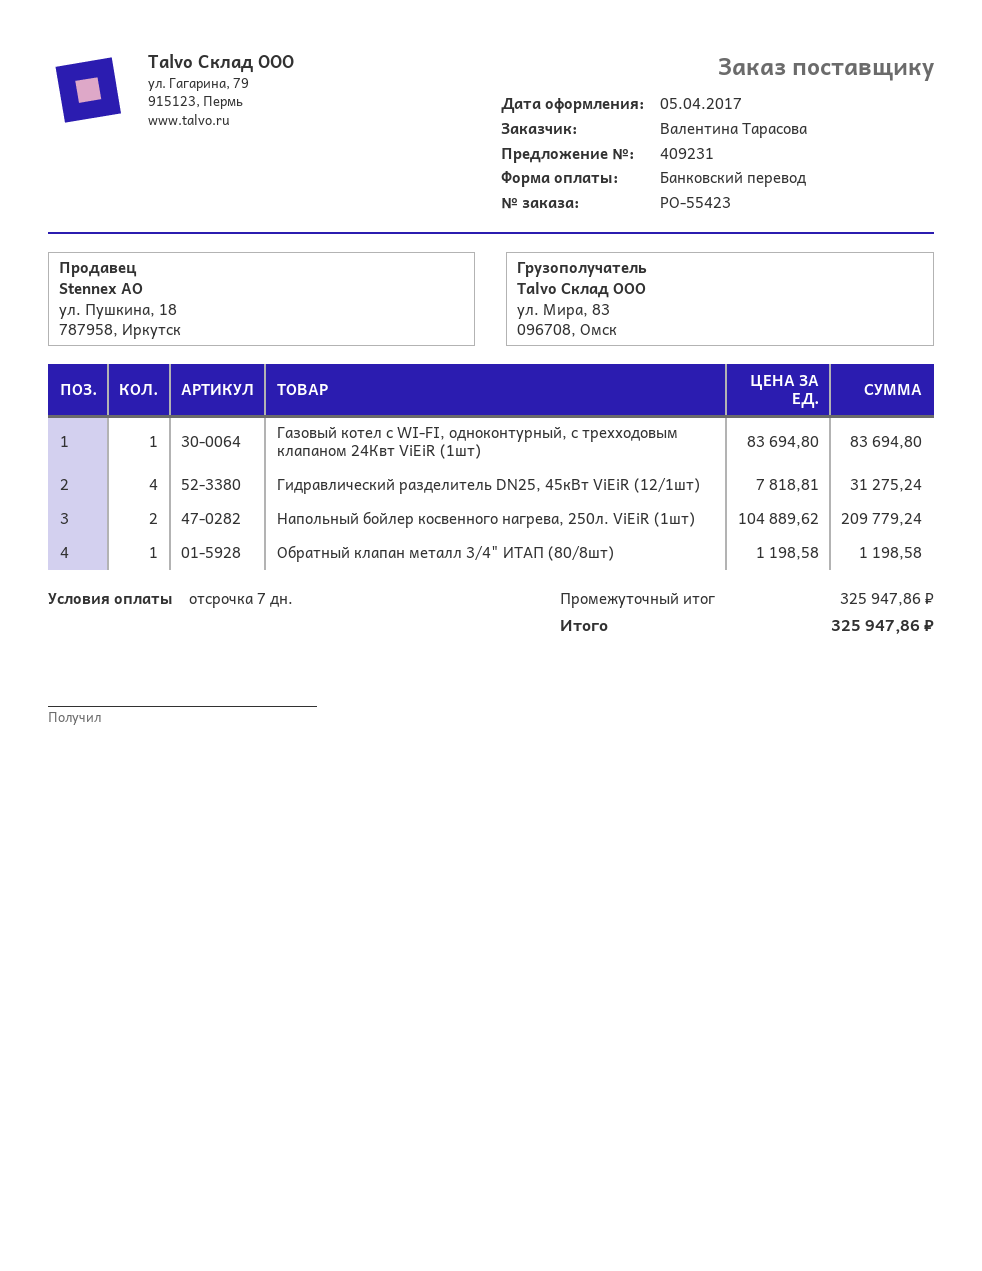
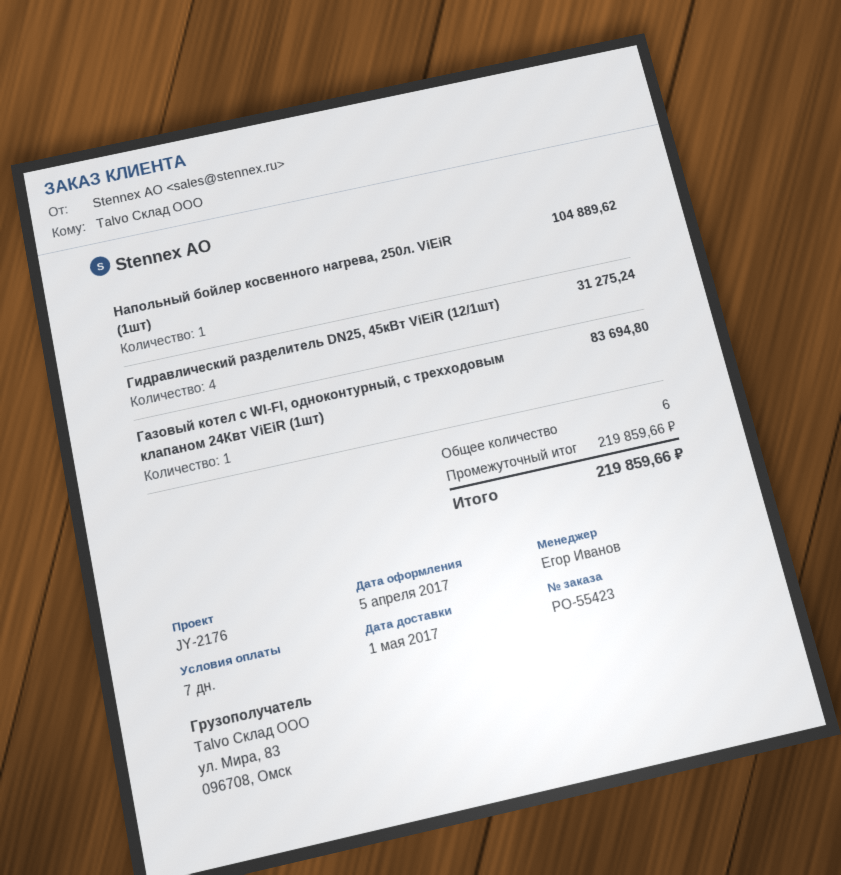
Напольный бойлер косвенного нагрева, 250л. ViEiR (1шт): 2 for 209779.24 -> 1 for 104889.62
Обратный клапан металл 3/4" ИТАП (80/8шт): 1 for 1198.58 -> none
subtotal: 325947.86 -> 219859.66
total: 325947.86 -> 219859.66

